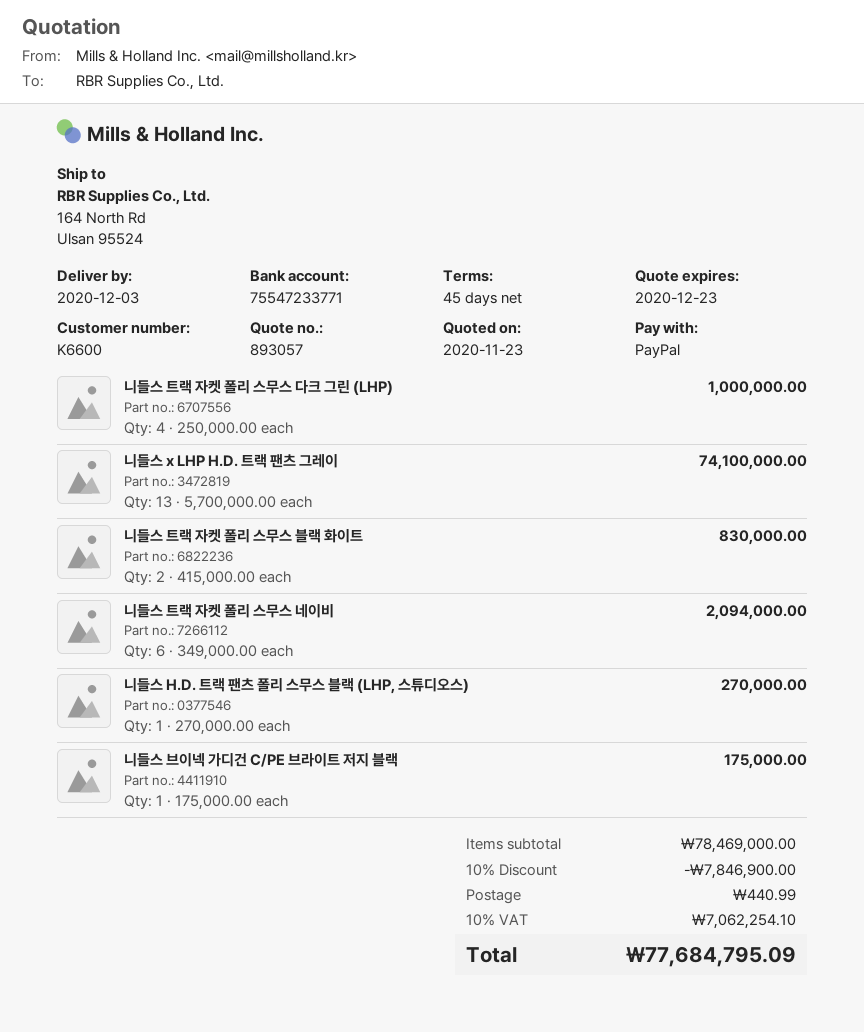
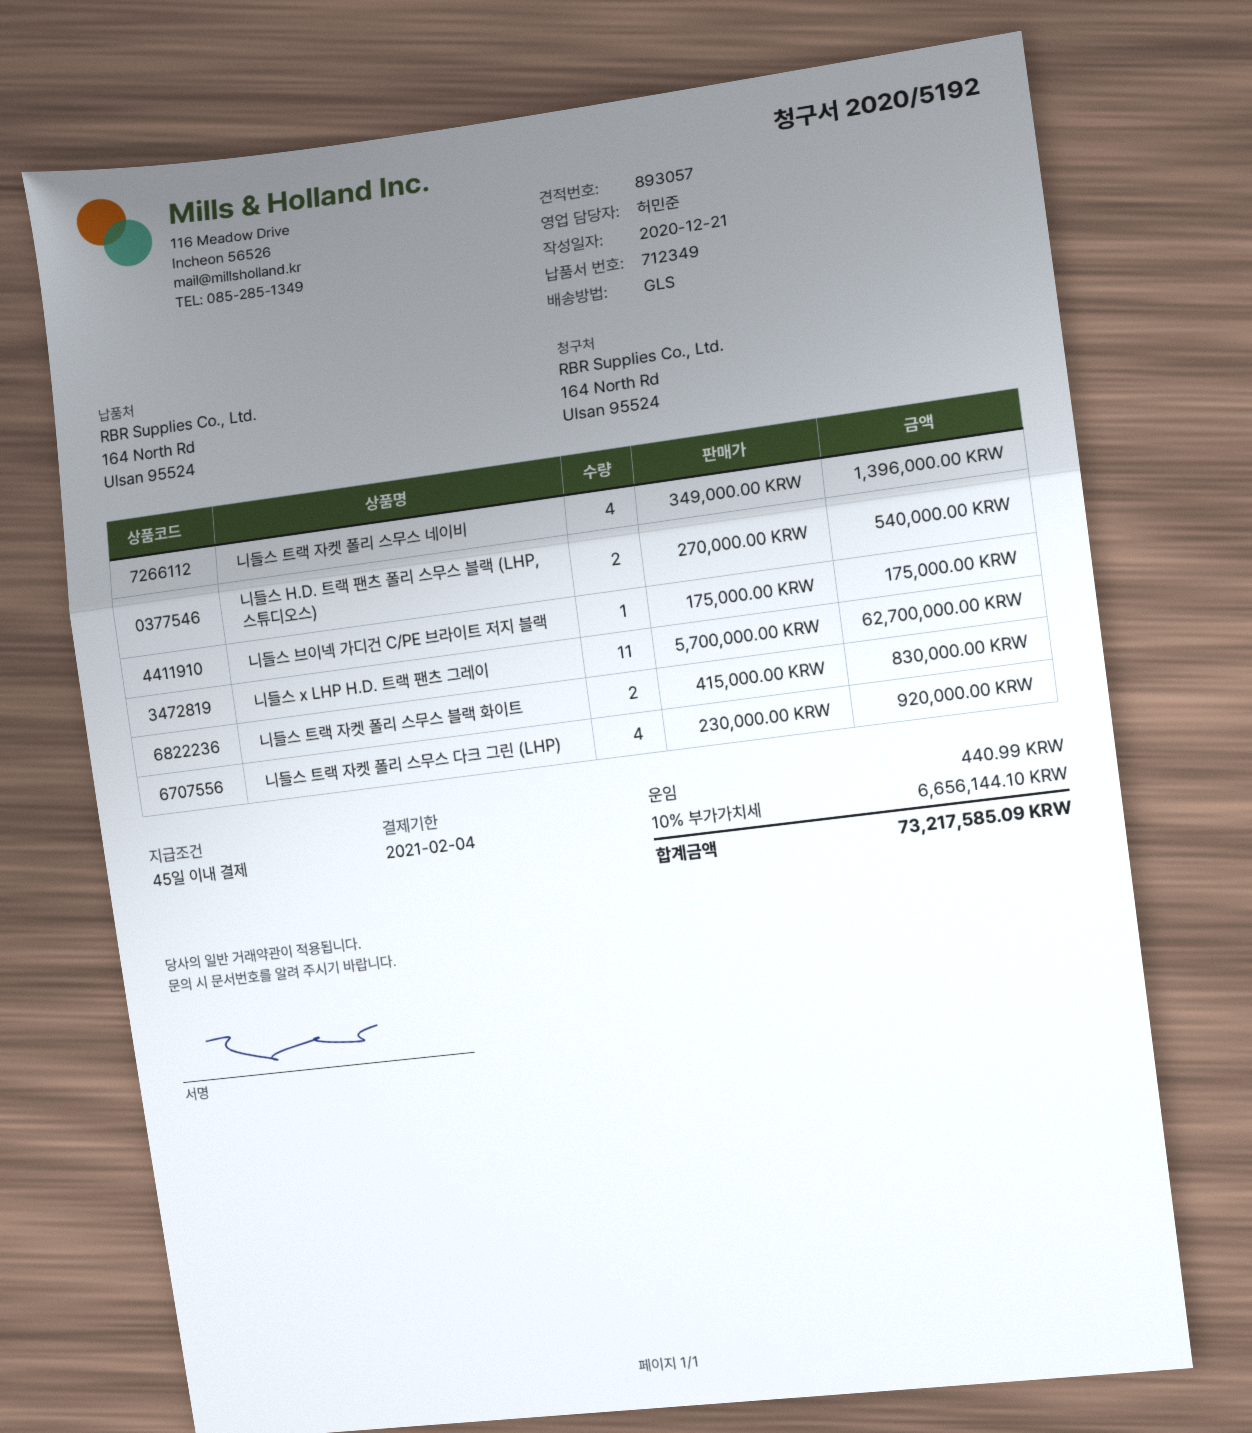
니들스 트랙 자켓 폴리 스무스 다크 그린 (LHP): 4 x 250000.00 = 1000000.00 -> 4 x 230000.00 = 920000.00
니들스 x LHP H.D. 트랙 팬츠 그레이: 13 x 5700000.00 = 74100000.00 -> 11 x 5700000.00 = 62700000.00
니들스 트랙 자켓 폴리 스무스 네이비: 6 x 349000.00 = 2094000.00 -> 4 x 349000.00 = 1396000.00
니들스 H.D. 트랙 팬츠 폴리 스무스 블랙 (LHP, 스튜디오스): 1 x 270000.00 = 270000.00 -> 2 x 270000.00 = 540000.00
discount: 10% = 7846900.00 -> none
tax: 10% = 7062254.10 -> 10% = 6656144.10
total: 77684795.09 -> 73217585.09

